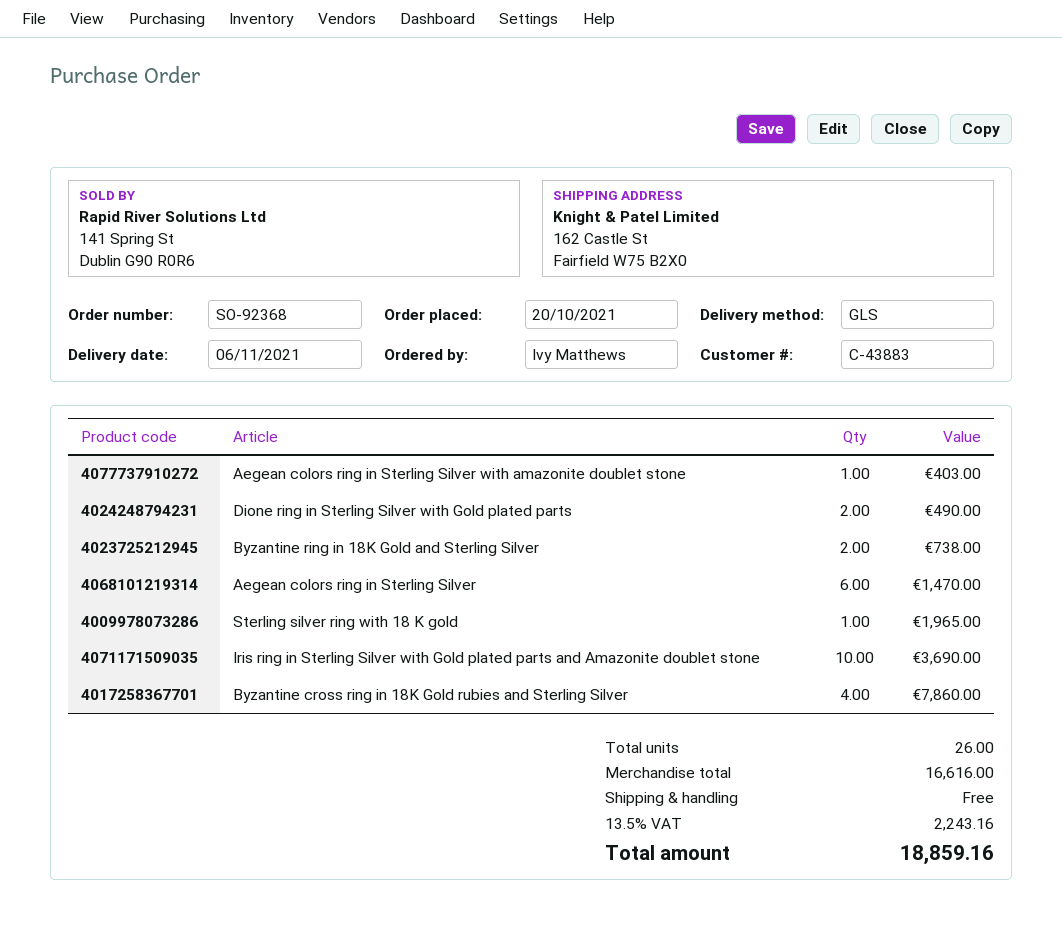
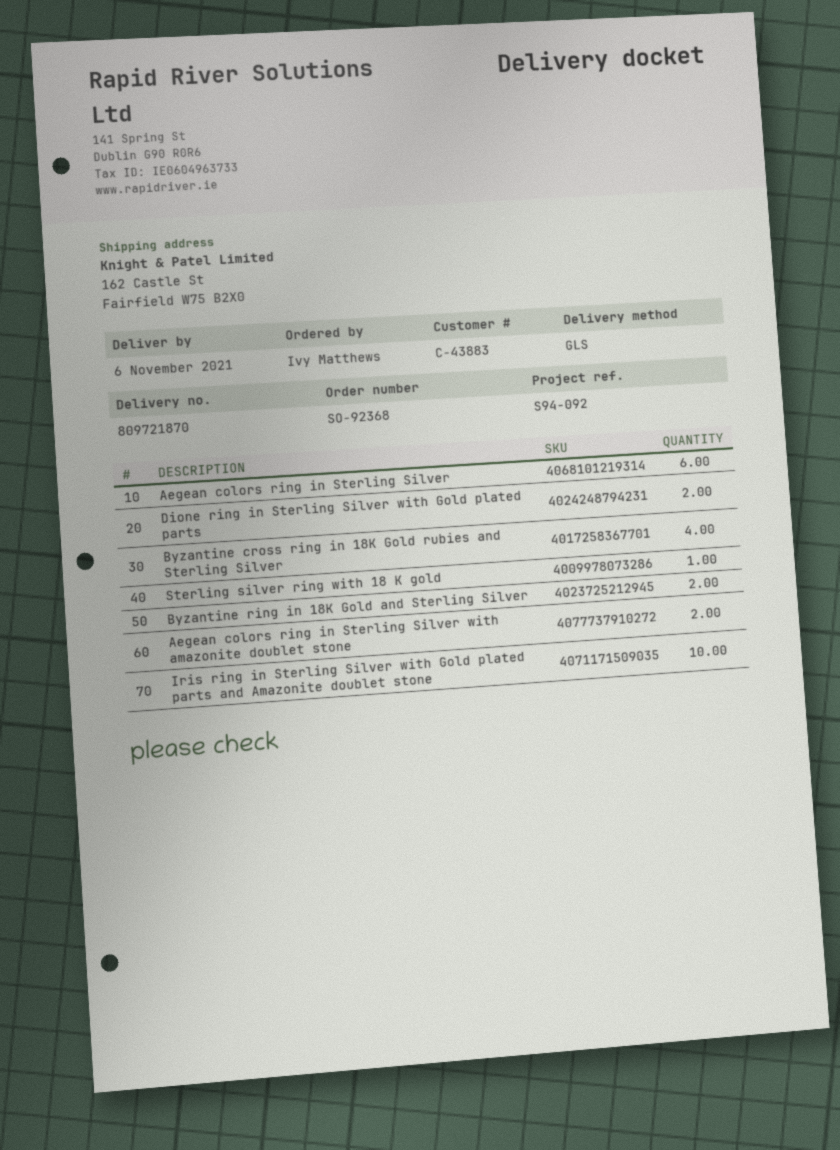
Aegean colors ring in Sterling Silver with amazonite doublet stone: 1 -> 2

